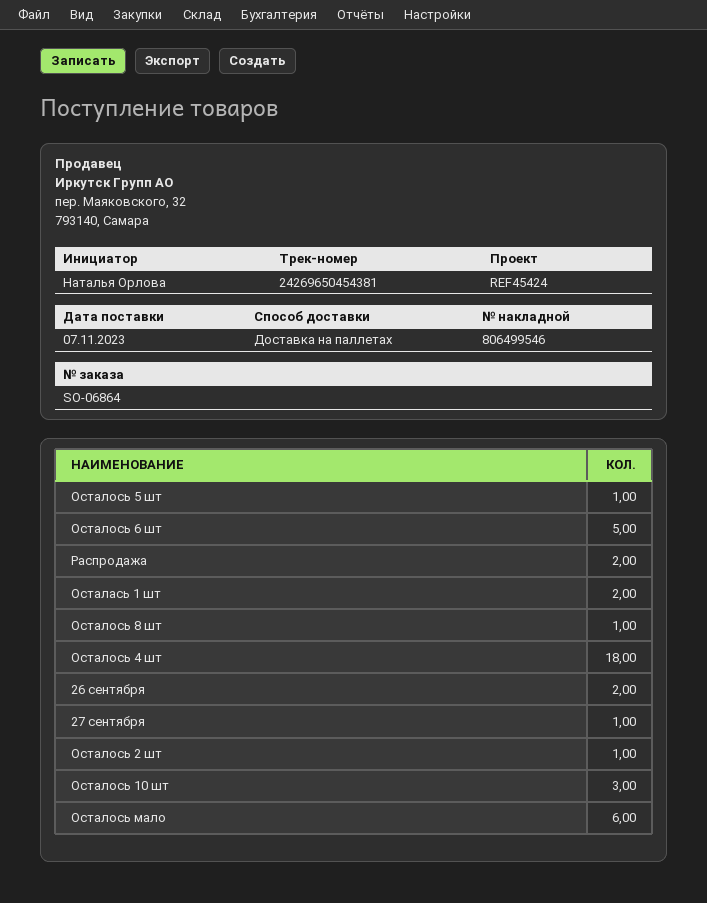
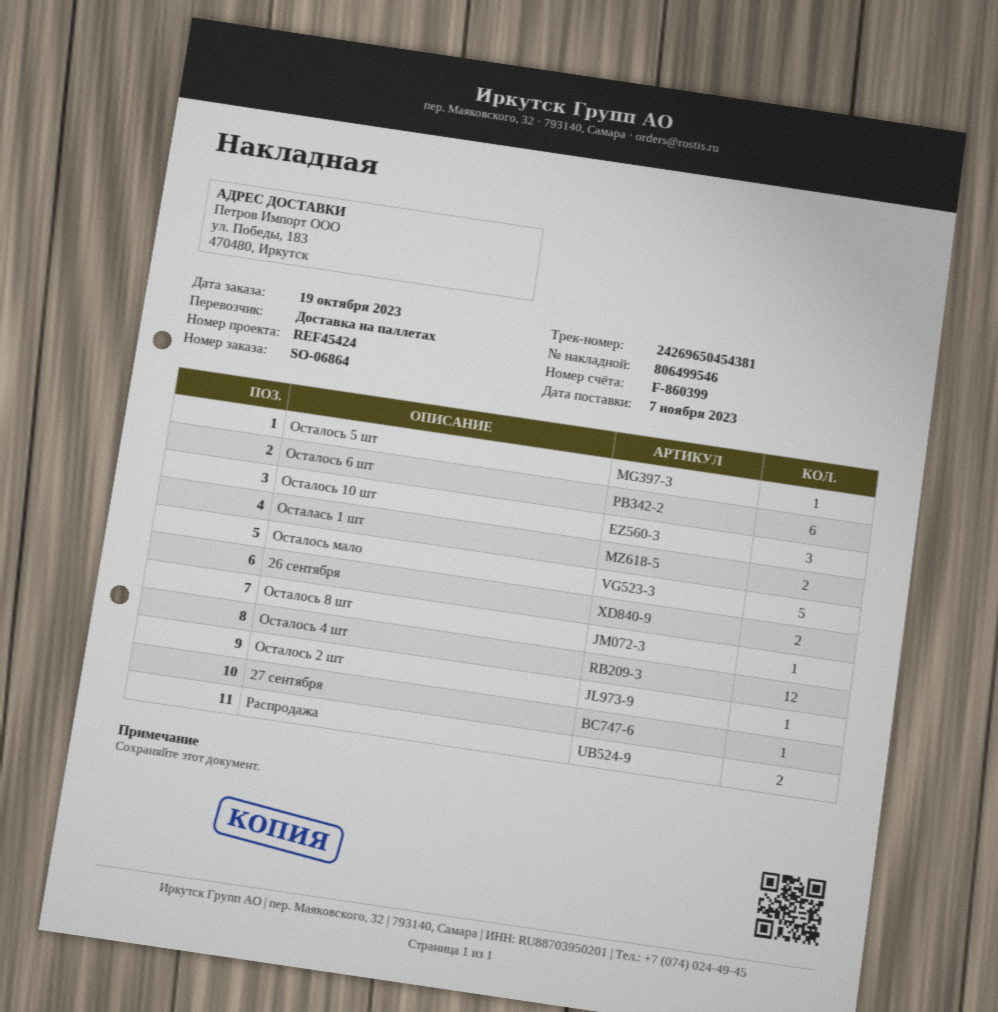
Осталось 6 шт: 5 -> 6
Осталось 4 шт: 18 -> 12
Осталось мало: 6 -> 5

